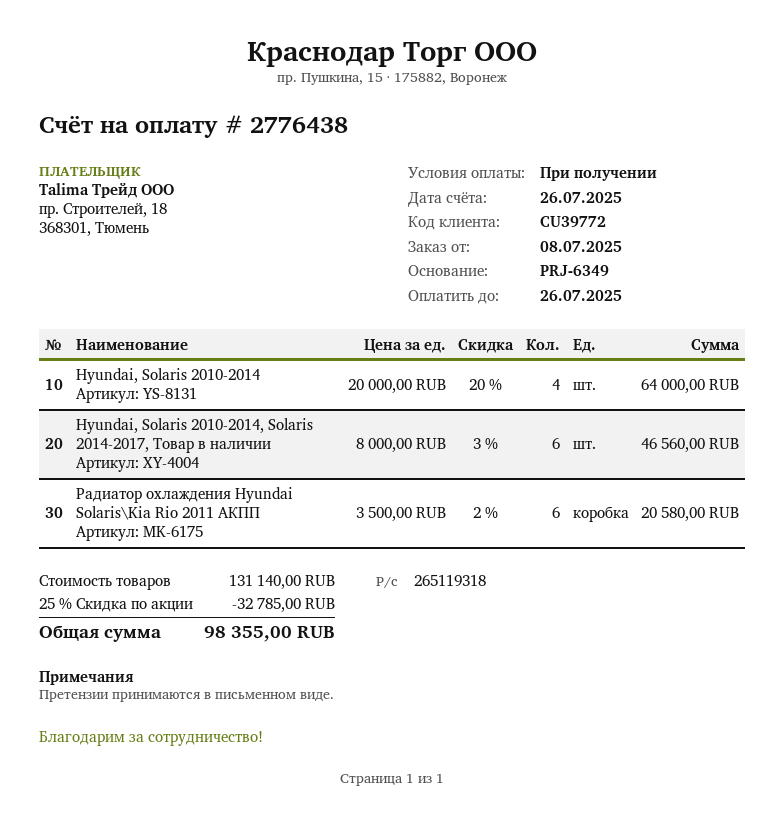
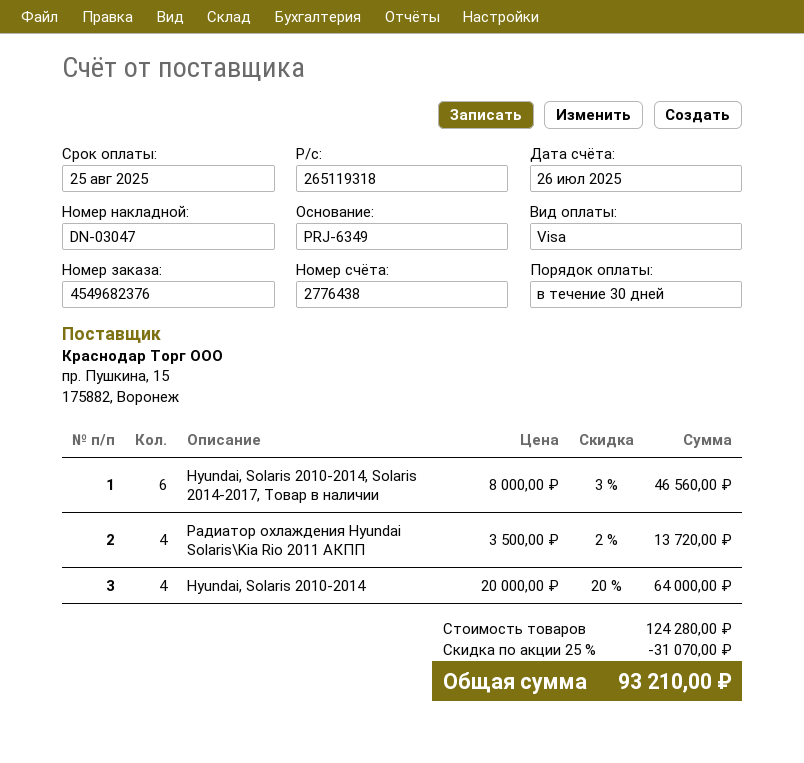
payment terms: on receipt -> 30 days
due date: 2025-07-26 -> 2025-08-25
Радиатор охлаждения Hyundai Solaris\Kia Rio 2011 АКПП: 6 x 3500.00 - 2% = 20580.00 -> 4 x 3500.00 - 2% = 13720.00
subtotal: 131140.00 -> 124280.00
discount: 25% = 32785.00 -> 25% = 31070.00
total: 98355.00 -> 93210.00

